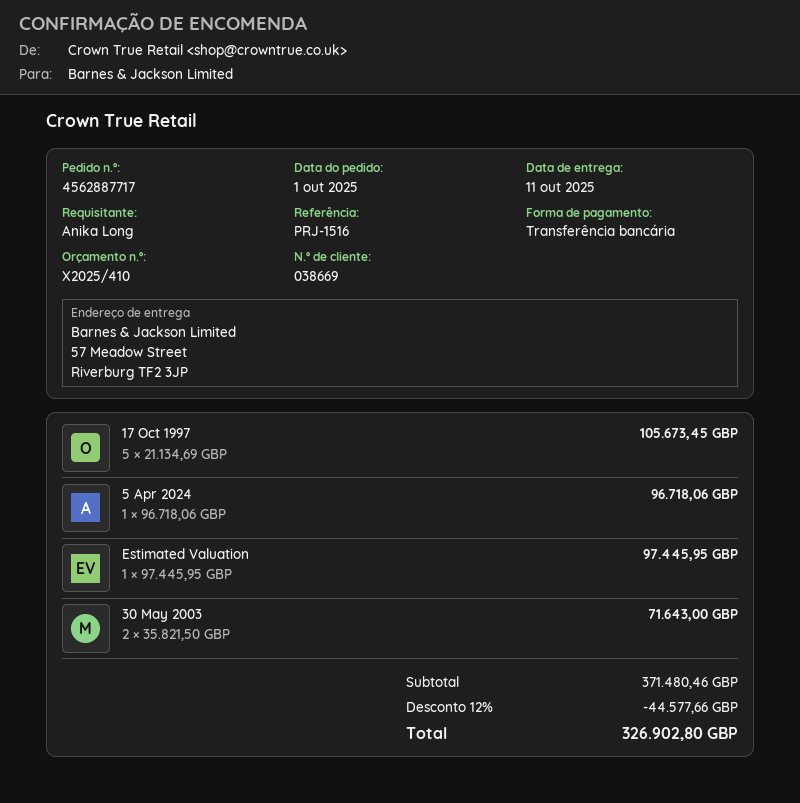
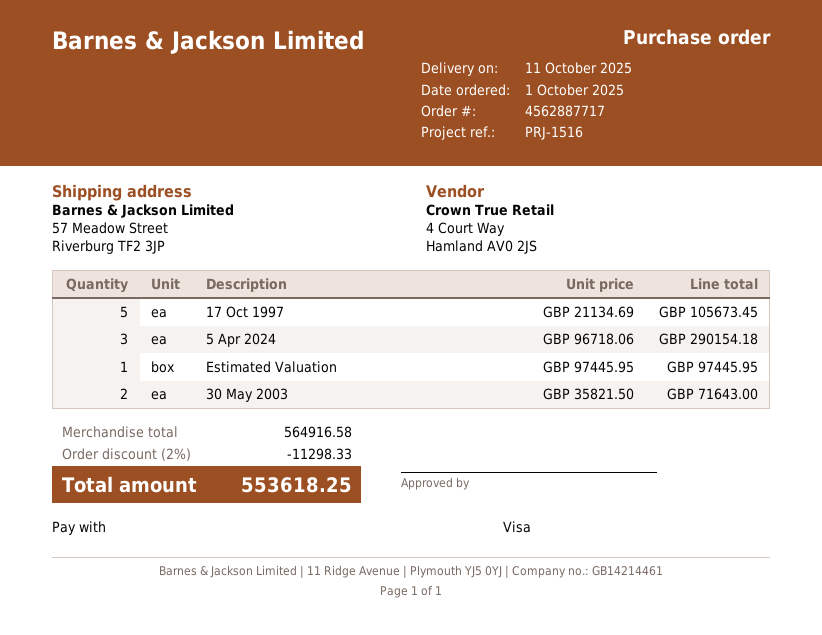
payment method: bank transfer -> Visa
5 Apr 2024: 1 x 96718.06 = 96718.06 -> 3 x 96718.06 = 290154.18
subtotal: 371480.46 -> 564916.58
discount: 12% = 44577.66 -> 2% = 11298.33
total: 326902.80 -> 553618.25

